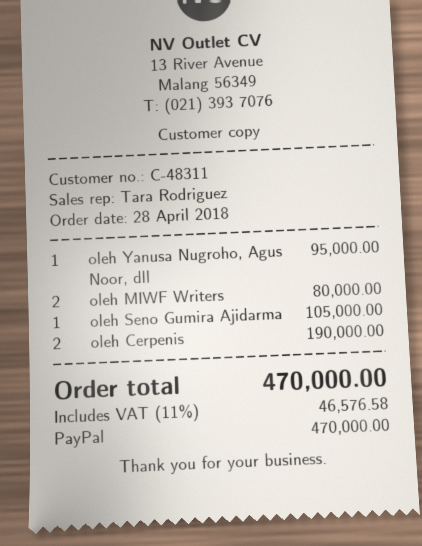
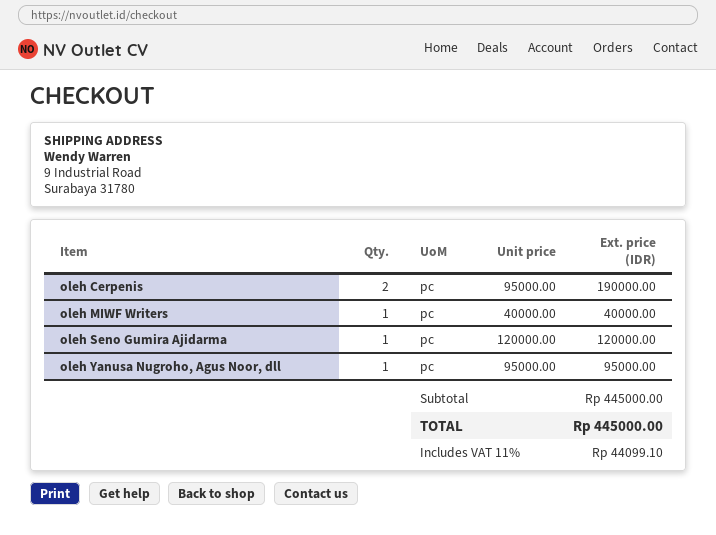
oleh MIWF Writers: 2 for 80000.00 -> 1 for 40000.00
oleh Seno Gumira Ajidarma: 1 for 105000.00 -> 1 for 120000.00
tax: 11% = 46576.58 -> 11% = 44099.10
total: 470000.00 -> 445000.00

